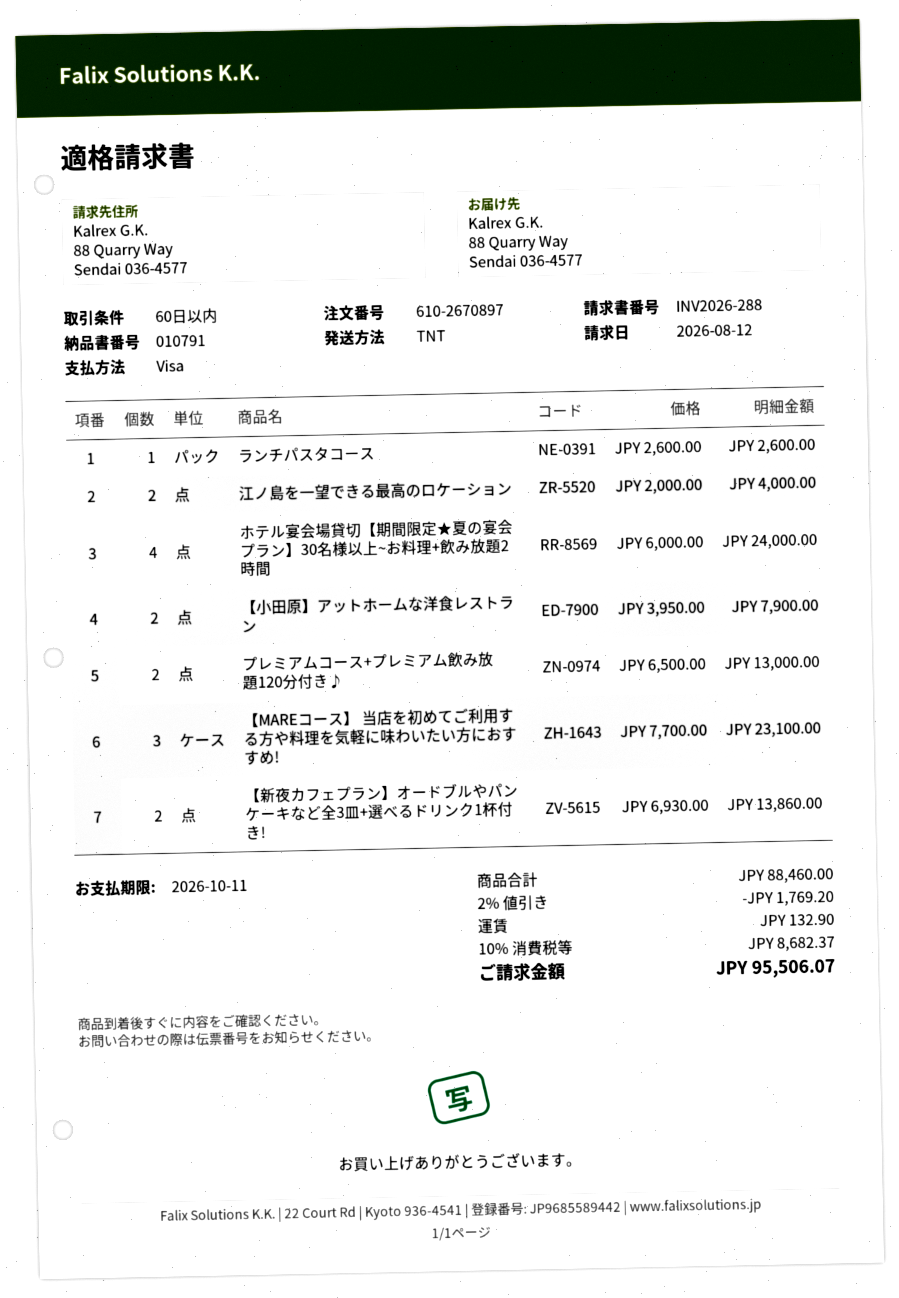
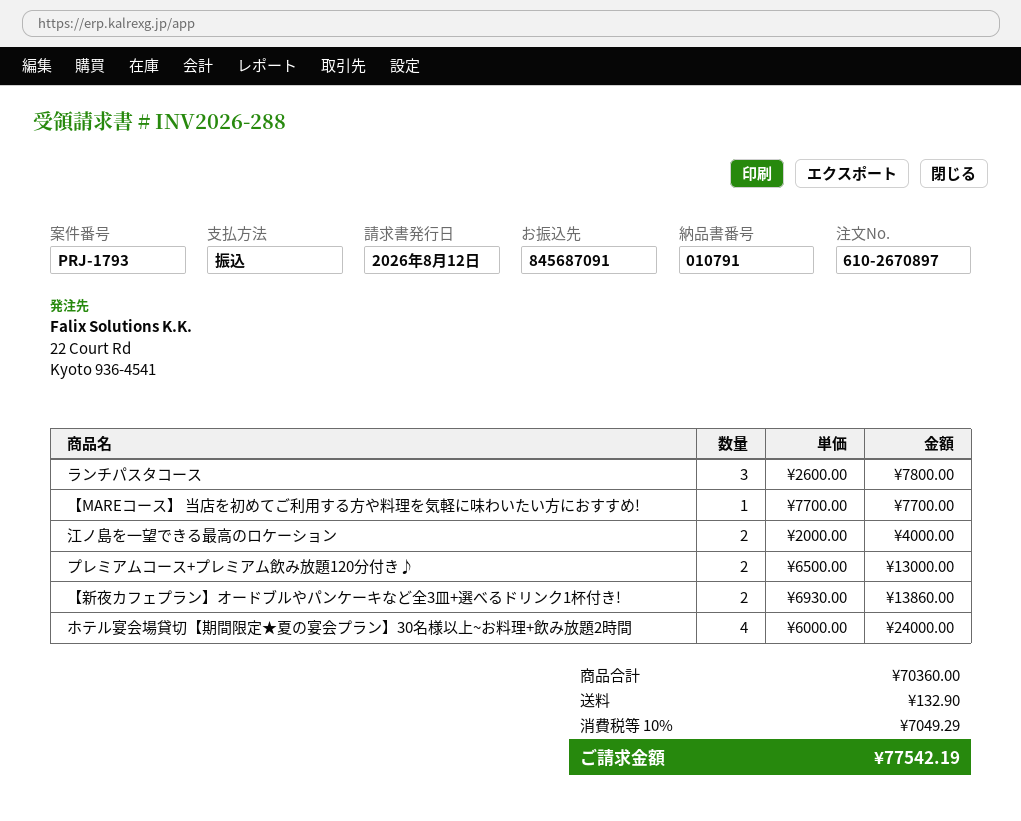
payment method: Visa -> bank transfer
ランチパスタコース: 1 x 2600.00 = 2600.00 -> 3 x 2600.00 = 7800.00
【小田原】アットホームな洋食レストラン: 2 x 3950.00 = 7900.00 -> none
【MAREコース】 当店を初めてご利用する方や料理を気軽に味わいたい方におすすめ!: 3 x 7700.00 = 23100.00 -> 1 x 7700.00 = 7700.00
subtotal: 88460.00 -> 70360.00
discount: 2% = 1769.20 -> none
tax: 10% = 8682.37 -> 10% = 7049.29
total: 95506.07 -> 77542.19

